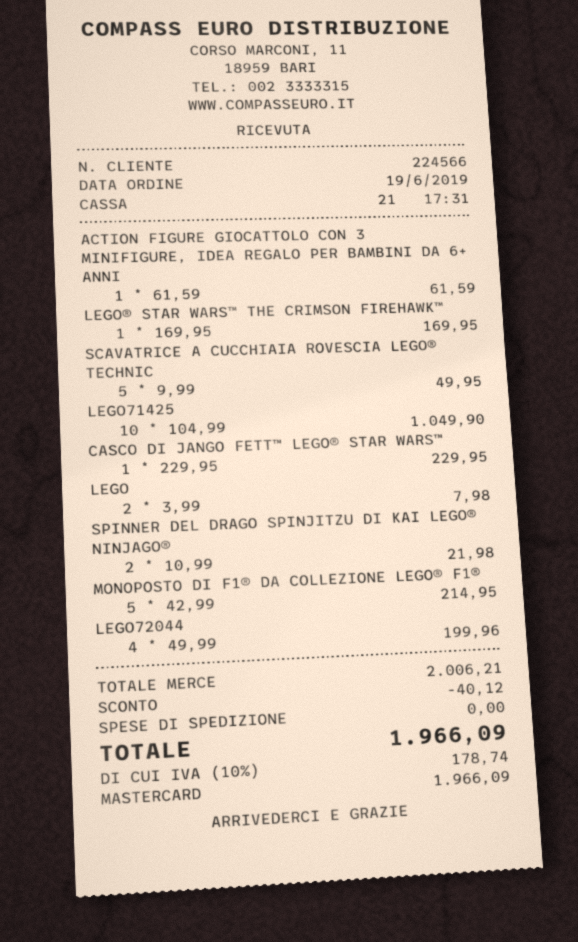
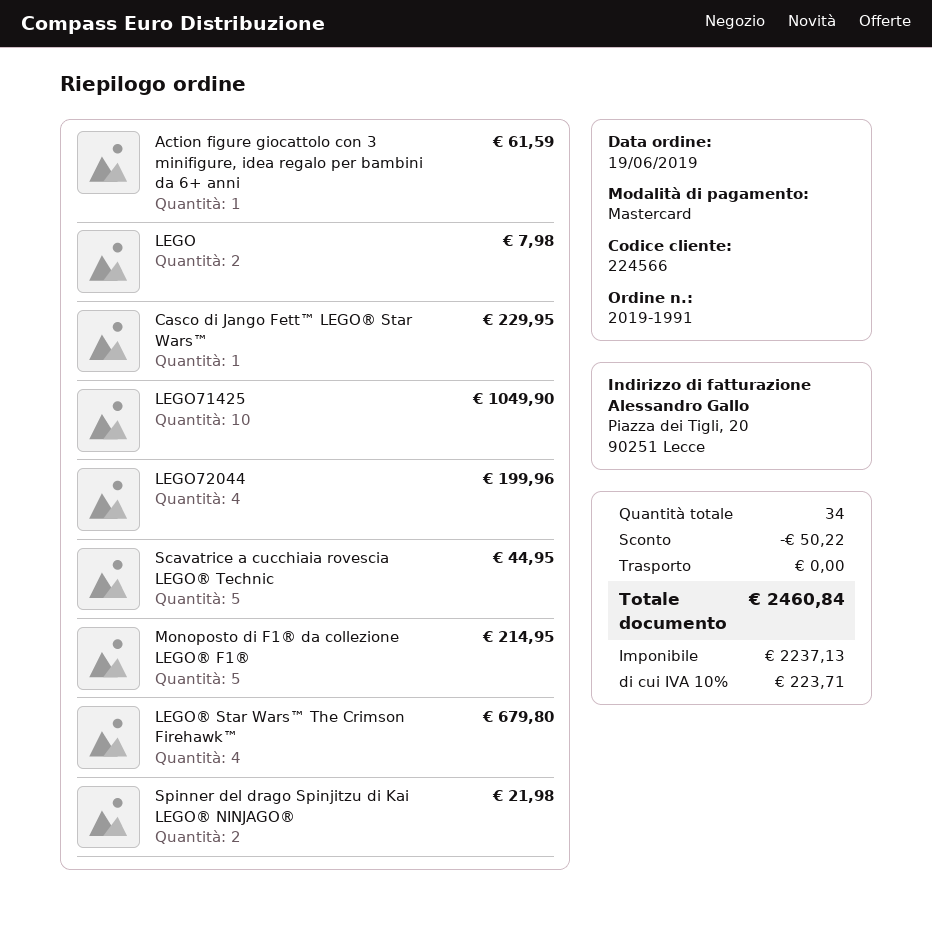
LEGO® STAR WARS™ THE CRIMSON FIREHAWK™: 1 for 169.95 -> 4 for 679.80
SCAVATRICE A CUCCHIAIA ROVESCIA LEGO® TECHNIC: 5 for 49.95 -> 5 for 44.95
discount: 40.12 -> 50.22
tax: 10% = 178.74 -> 10% = 223.71
total: 1966.09 -> 2460.84

